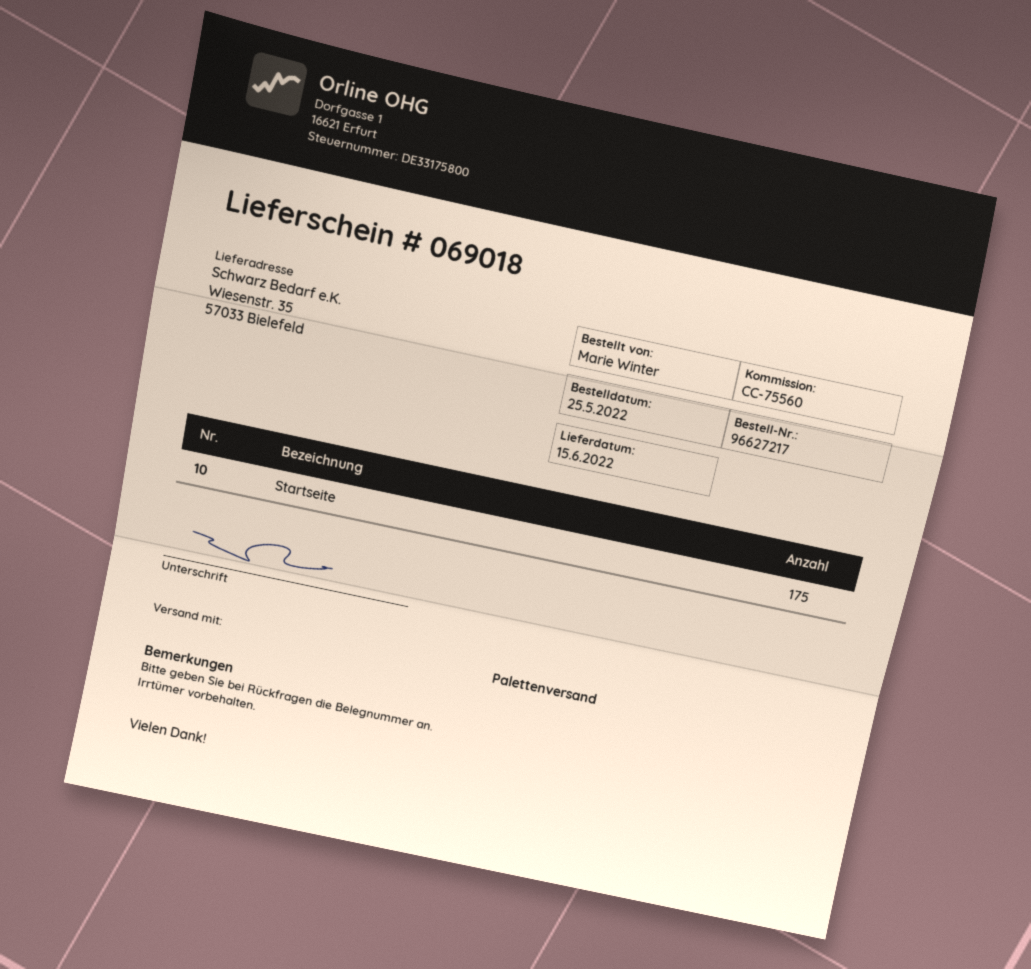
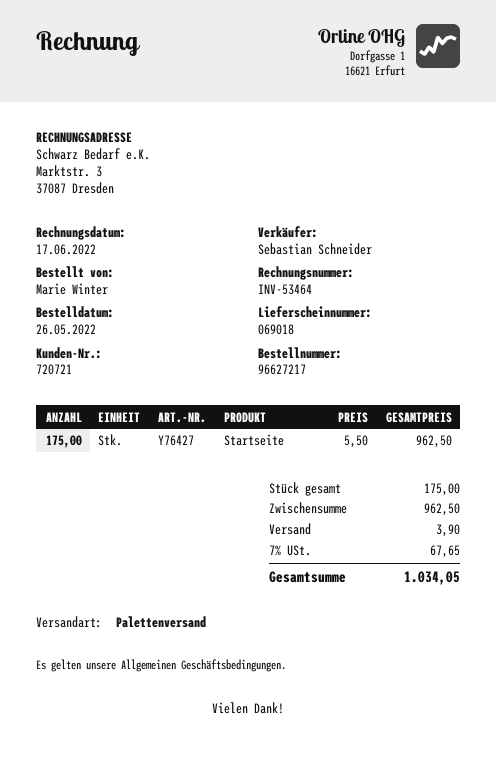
order date: 2022-05-25 -> 2022-05-26

